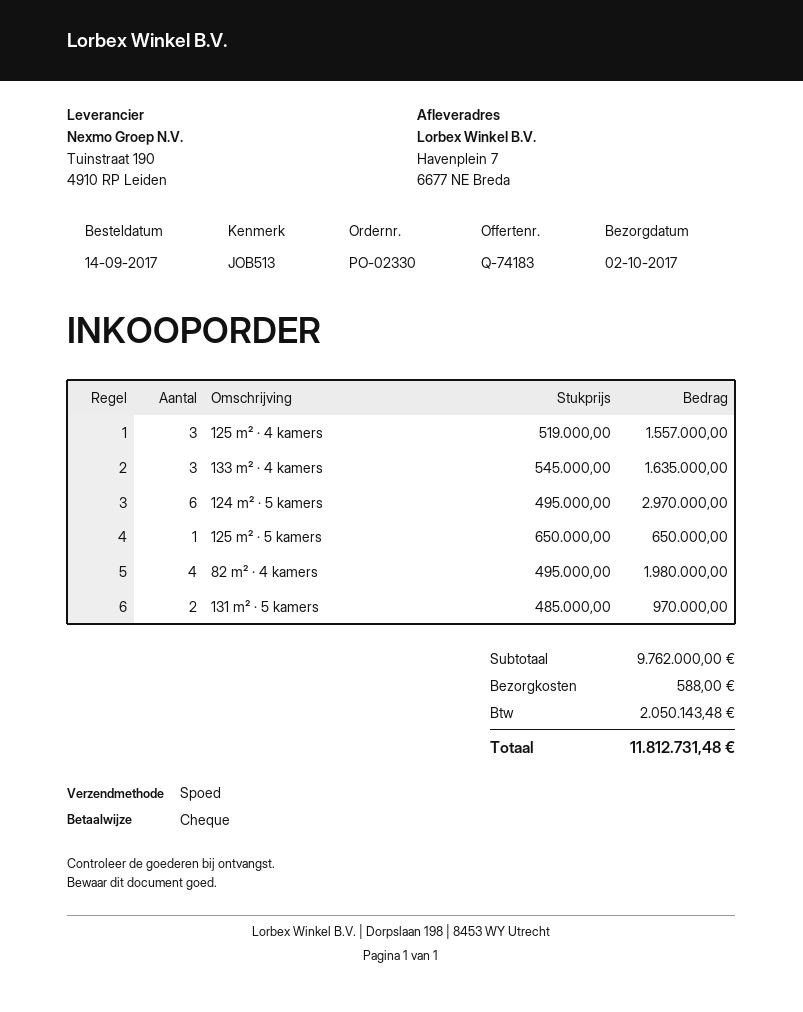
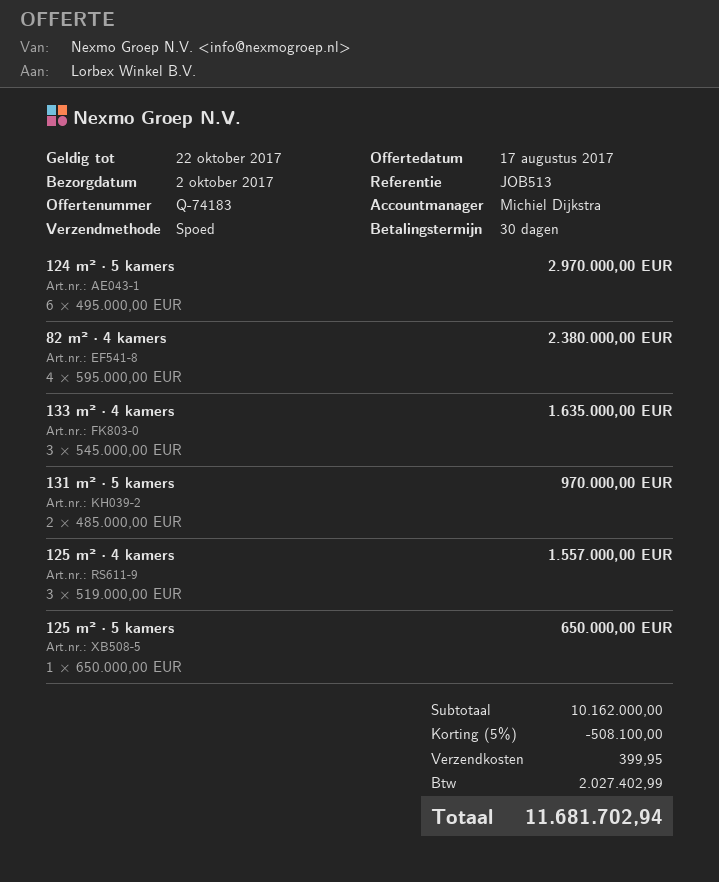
82 m² · 4 kamers: 4 x 495000.00 = 1980000.00 -> 4 x 595000.00 = 2380000.00
subtotal: 9762000.00 -> 10162000.00
discount: none -> 5% = 508100.00
shipping: 588.00 -> 399.95
tax: 2050143.48 -> 2027402.99
total: 11812731.48 -> 11681702.94

